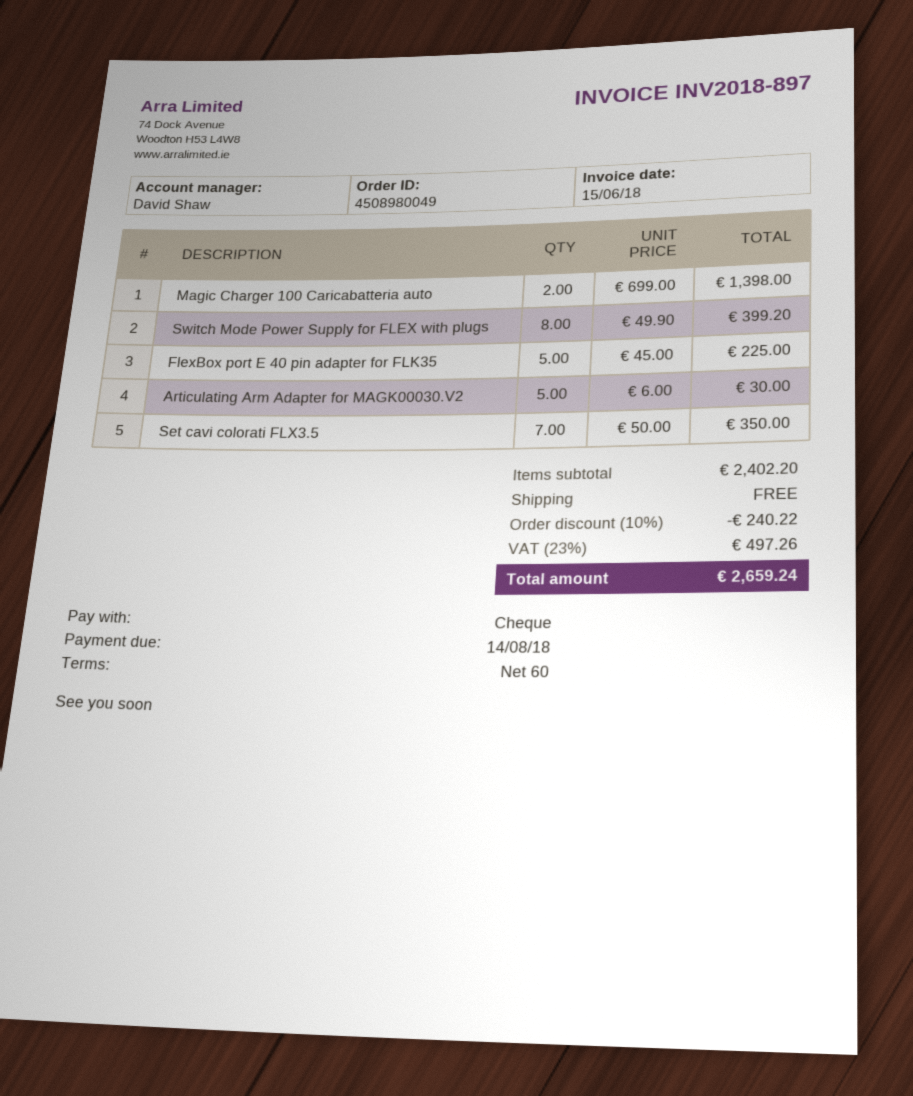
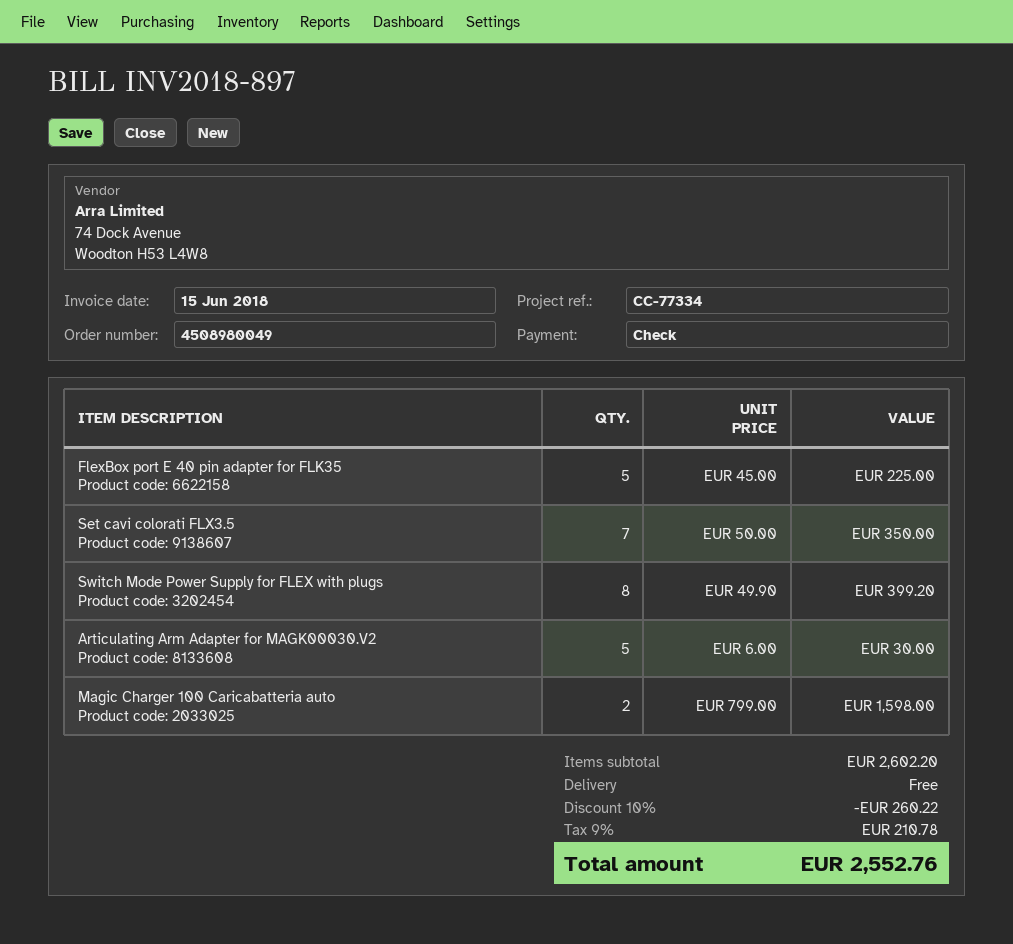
Magic Charger 100 Caricabatteria auto: 2 x 699.00 = 1398.00 -> 2 x 799.00 = 1598.00
subtotal: 2402.20 -> 2602.20
discount: 10% = 240.22 -> 10% = 260.22
tax: 23% = 497.26 -> 9% = 210.78
total: 2659.24 -> 2552.76

